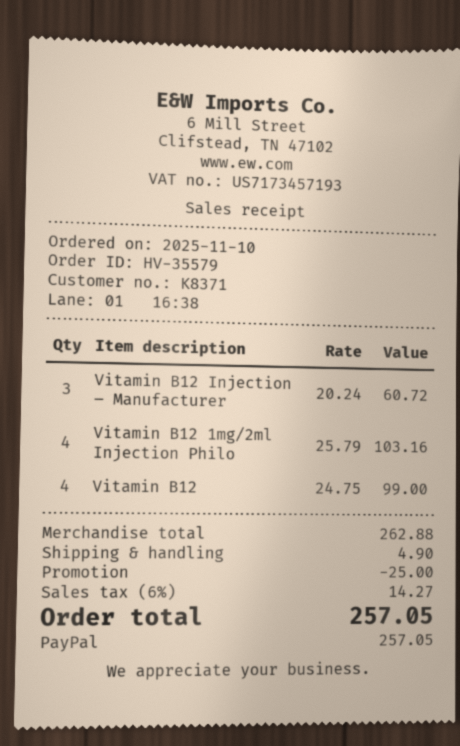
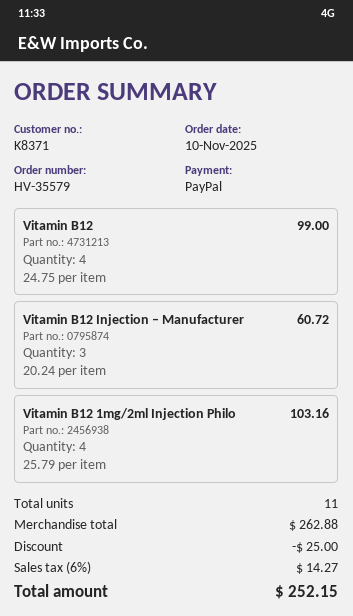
shipping: 4.90 -> none
total: 257.05 -> 252.15

